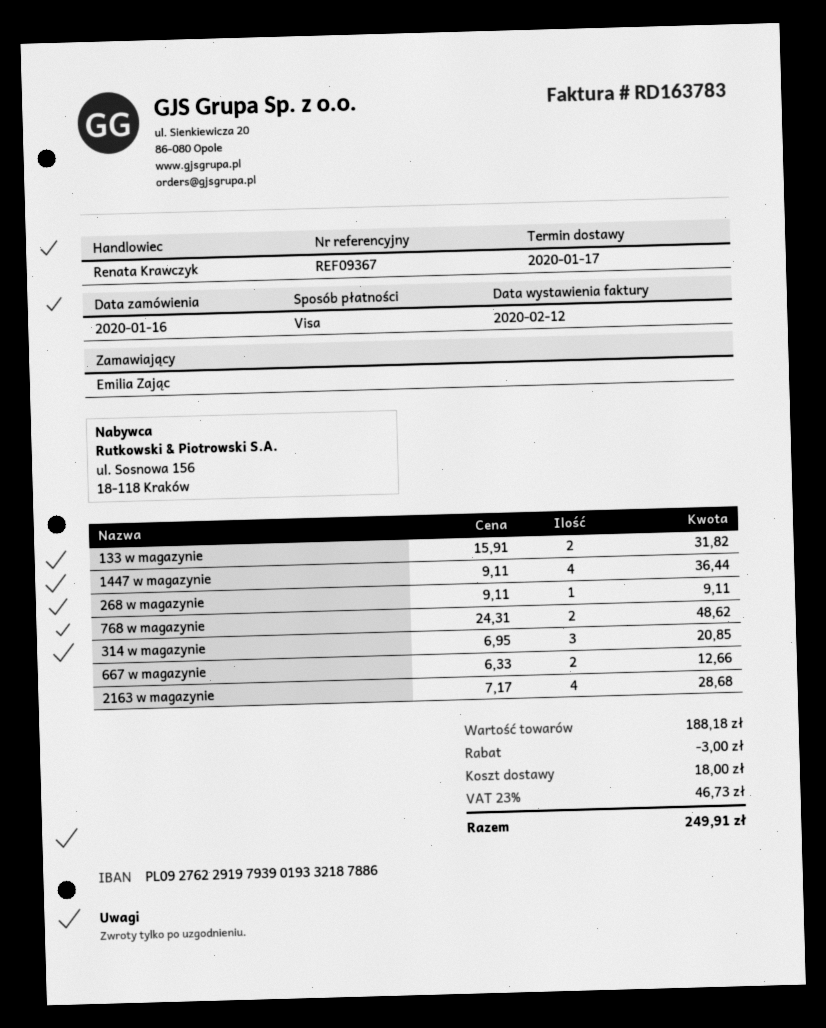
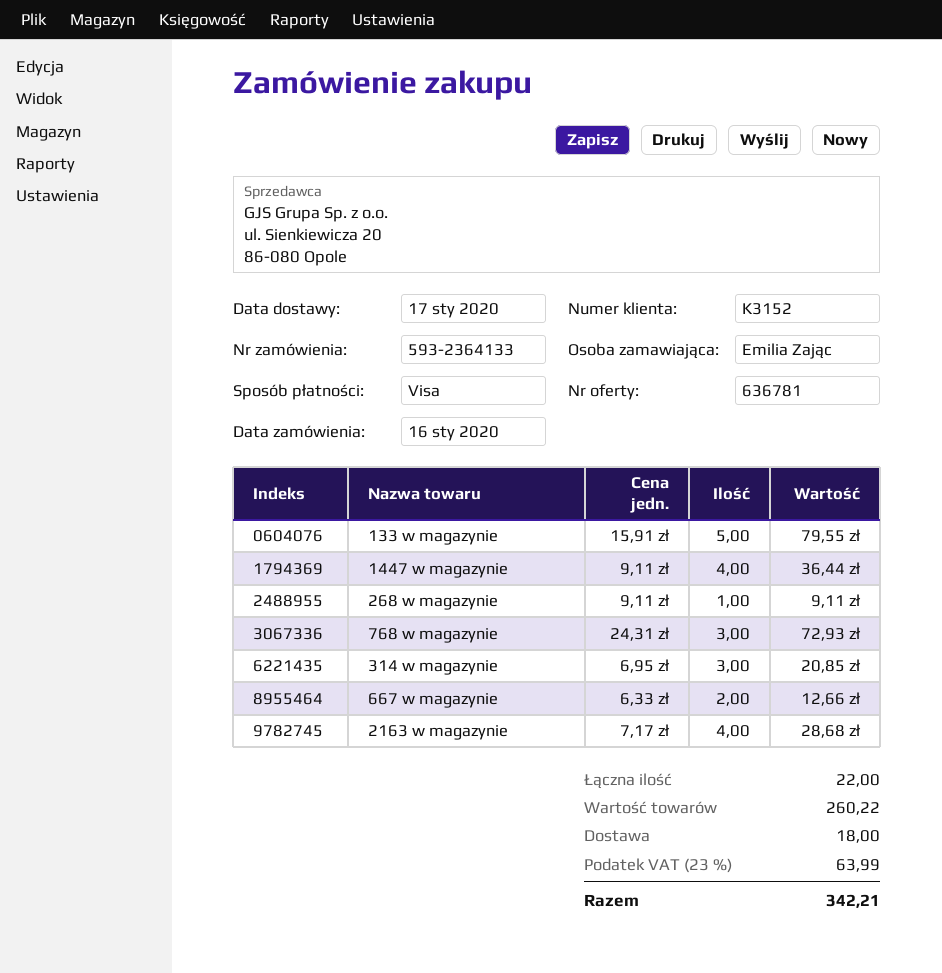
133 w magazynie: 2 x 15.91 = 31.82 -> 5 x 15.91 = 79.55
768 w magazynie: 2 x 24.31 = 48.62 -> 3 x 24.31 = 72.93
subtotal: 188.18 -> 260.22
discount: 3.00 -> none
tax: 23% = 46.73 -> 23% = 63.99
total: 249.91 -> 342.21

